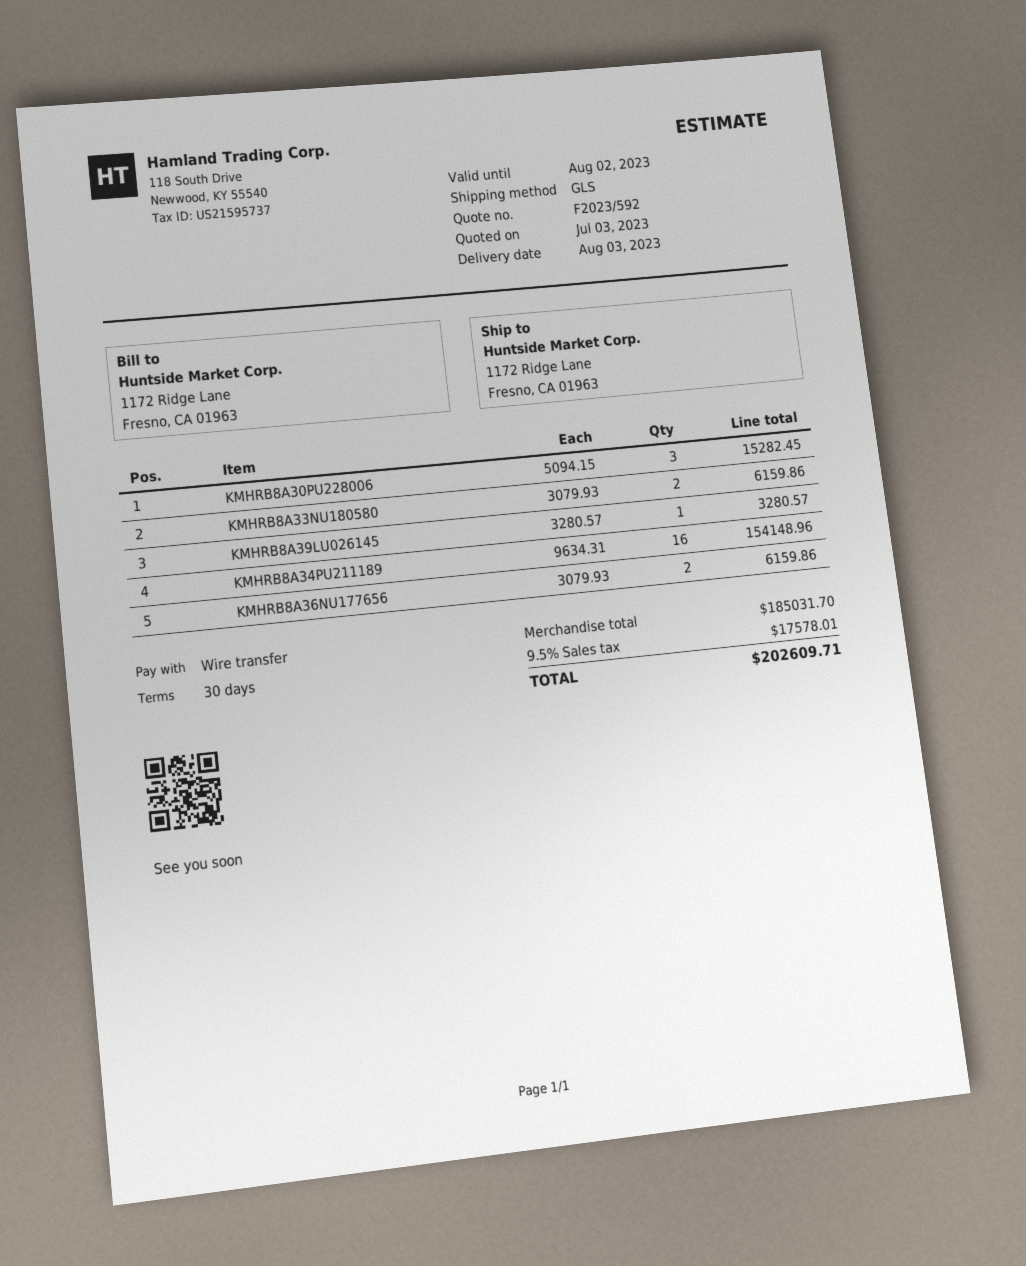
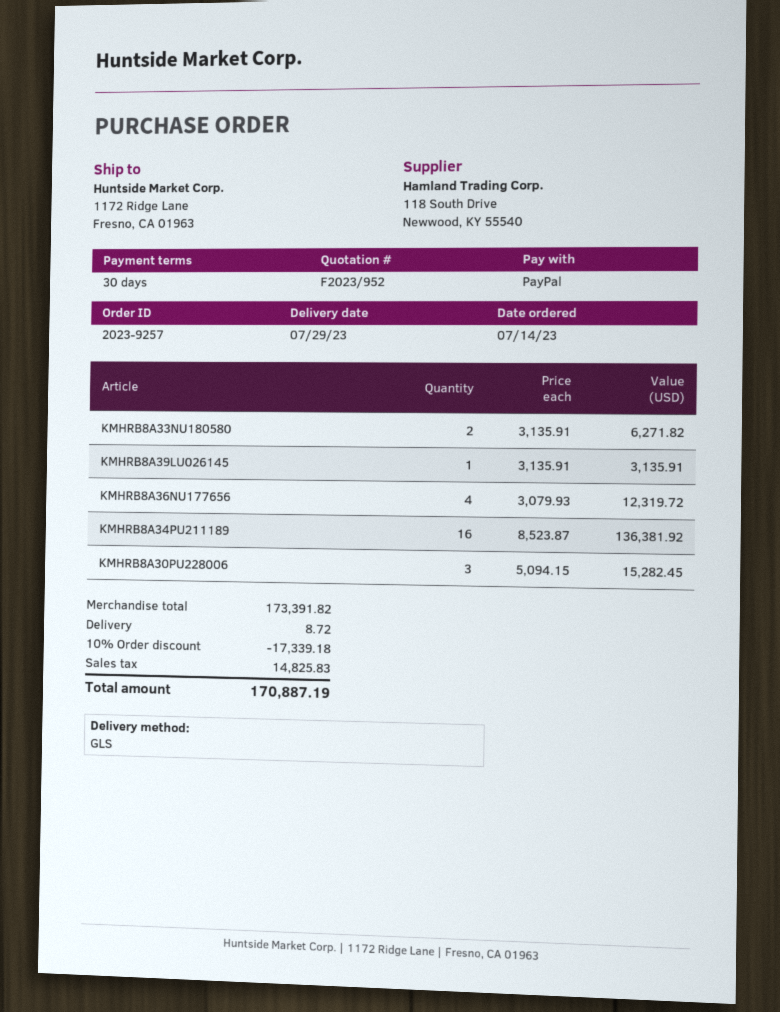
quote number: F2023/592 -> F2023/952
delivery date: 2023-08-03 -> 2023-07-29
payment method: bank transfer -> PayPal
KMHRB8A33NU180580: 2 x 3079.93 = 6159.86 -> 2 x 3135.91 = 6271.82
KMHRB8A39LU026145: 1 x 3280.57 = 3280.57 -> 1 x 3135.91 = 3135.91
KMHRB8A34PU211189: 16 x 9634.31 = 154148.96 -> 16 x 8523.87 = 136381.92
KMHRB8A36NU177656: 2 x 3079.93 = 6159.86 -> 4 x 3079.93 = 12319.72
subtotal: 185031.70 -> 173391.82
discount: none -> 10% = 17339.18
shipping: none -> 8.72
tax: 17578.01 -> 14825.83
total: 202609.71 -> 170887.19

